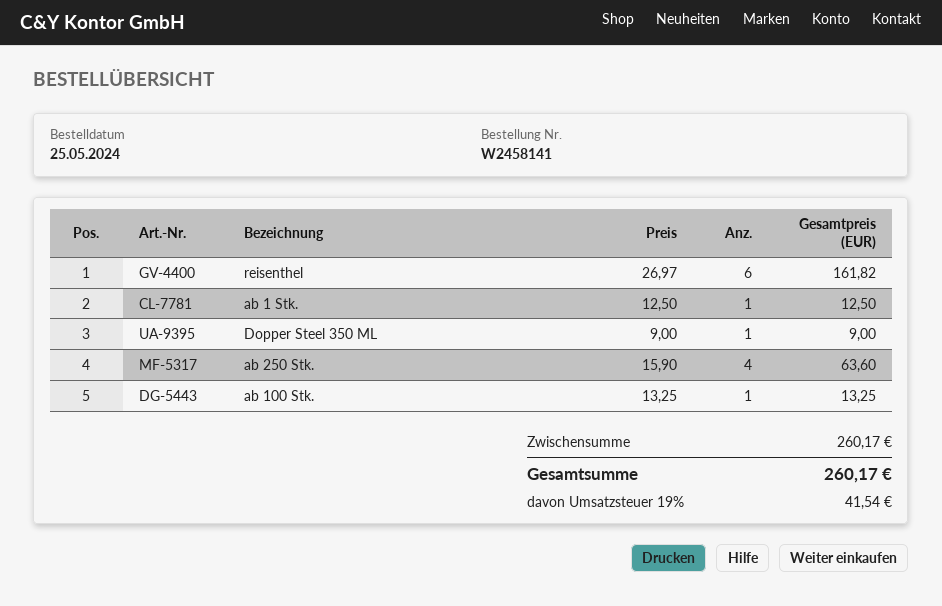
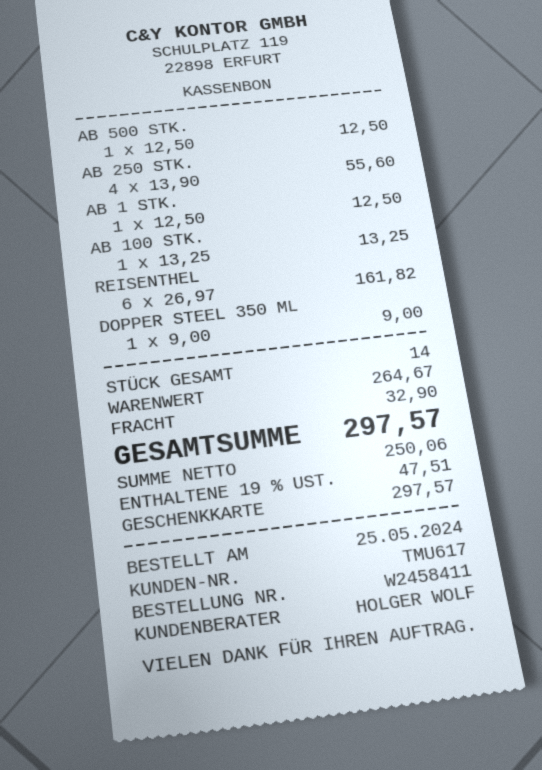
order number: W2458141 -> W2458411
ab 250 Stk.: 4 x 15.90 = 63.60 -> 4 x 13.90 = 55.60
AB 500 STK.: none -> 1 x 12.50 = 12.50
subtotal: 260.17 -> 264.67
shipping: none -> 32.90
tax: 19% = 41.54 -> 19% = 47.51
total: 260.17 -> 297.57

